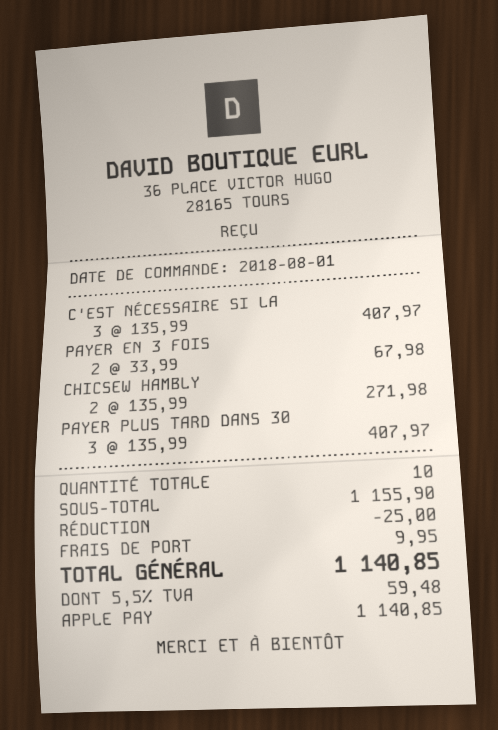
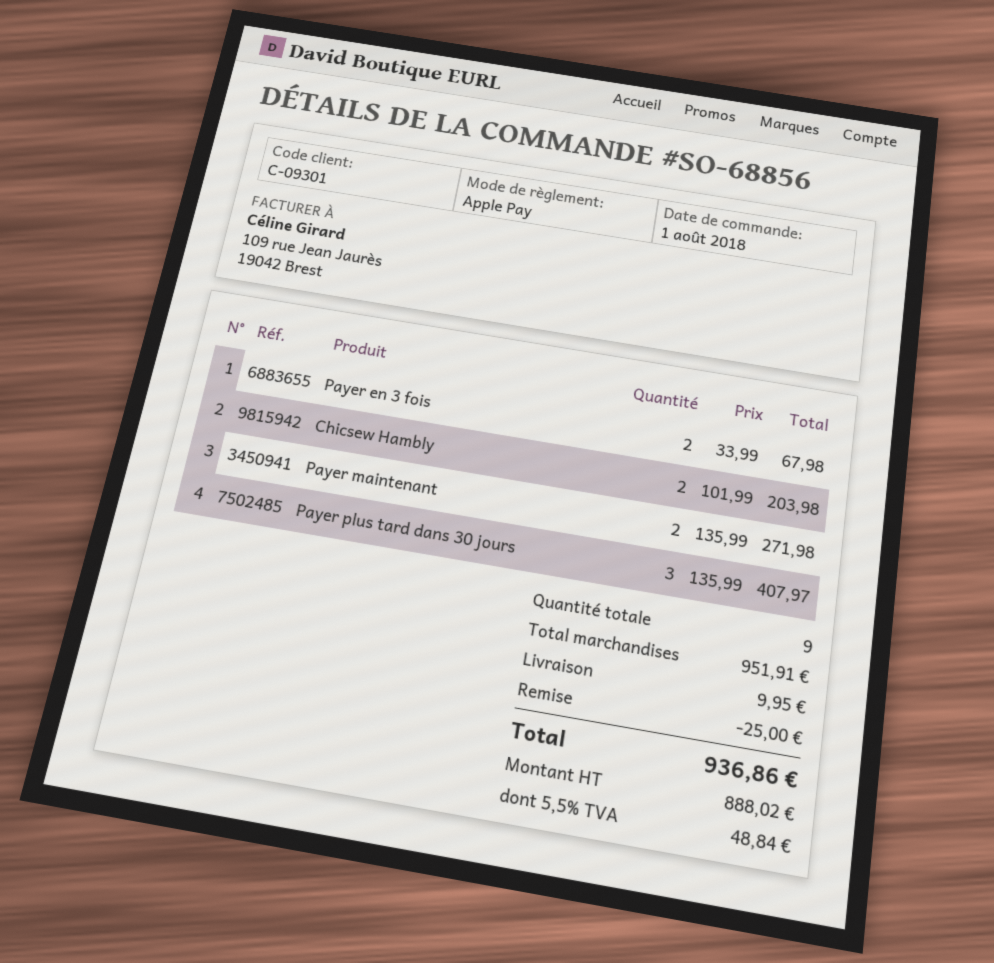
C'EST NÉCESSAIRE SI LA: 3 x 135.99 = 407.97 -> none
CHICSEW HAMBLY: 2 x 135.99 = 271.98 -> 2 x 101.99 = 203.98
Payer maintenant: none -> 2 x 135.99 = 271.98
total quantity: 10 -> 9
subtotal: 1155.90 -> 951.91
tax: 5.5% = 59.48 -> 5.5% = 48.84
total: 1140.85 -> 936.86

